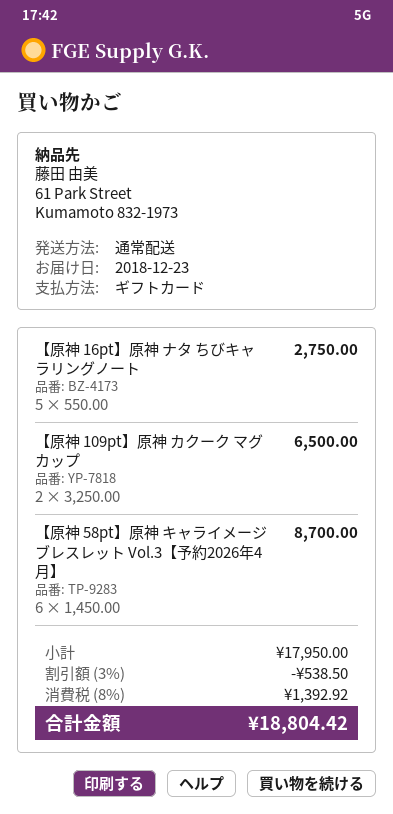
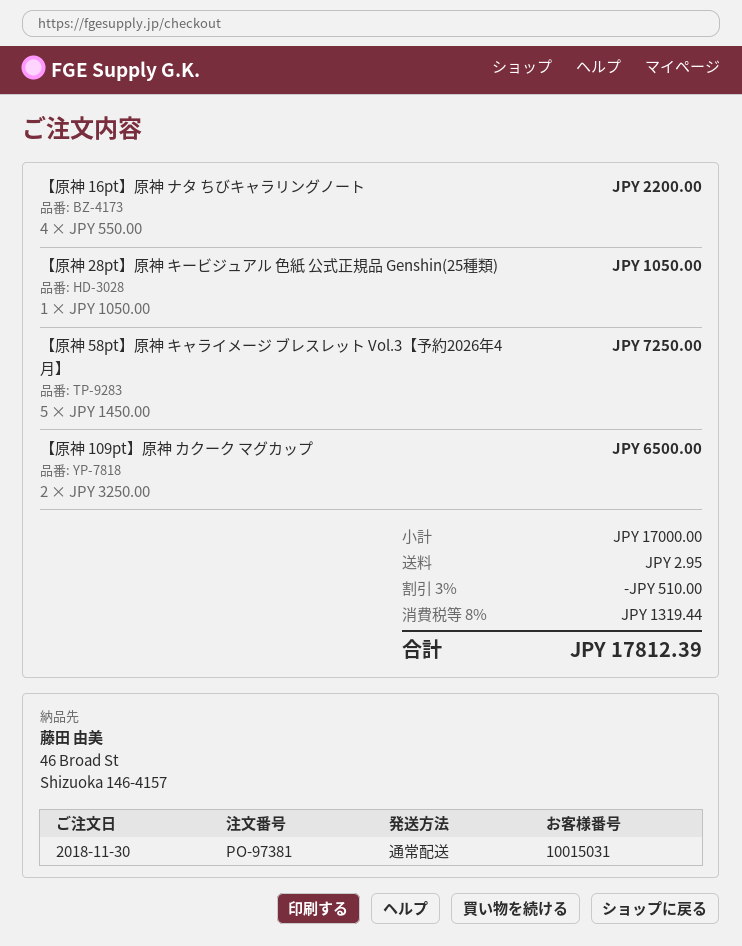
ship to: 61 Park Street, Kumamoto 832-1973 -> 46 Broad St, Shizuoka 146-4157
【原神 16pt】原神 ナタ ちびキャラリングノート: 5 x 550.00 = 2750.00 -> 4 x 550.00 = 2200.00
【原神 58pt】原神 キャライメージ ブレスレット Vol.3【予約2026年4月】: 6 x 1450.00 = 8700.00 -> 5 x 1450.00 = 7250.00
【原神 28pt】原神 キービジュアル 色紙 公式正規品 Genshin(25種類): none -> 1 x 1050.00 = 1050.00
subtotal: 17950.00 -> 17000.00
discount: 3% = 538.50 -> 3% = 510.00
shipping: none -> 2.95
tax: 8% = 1392.92 -> 8% = 1319.44
total: 18804.42 -> 17812.39

